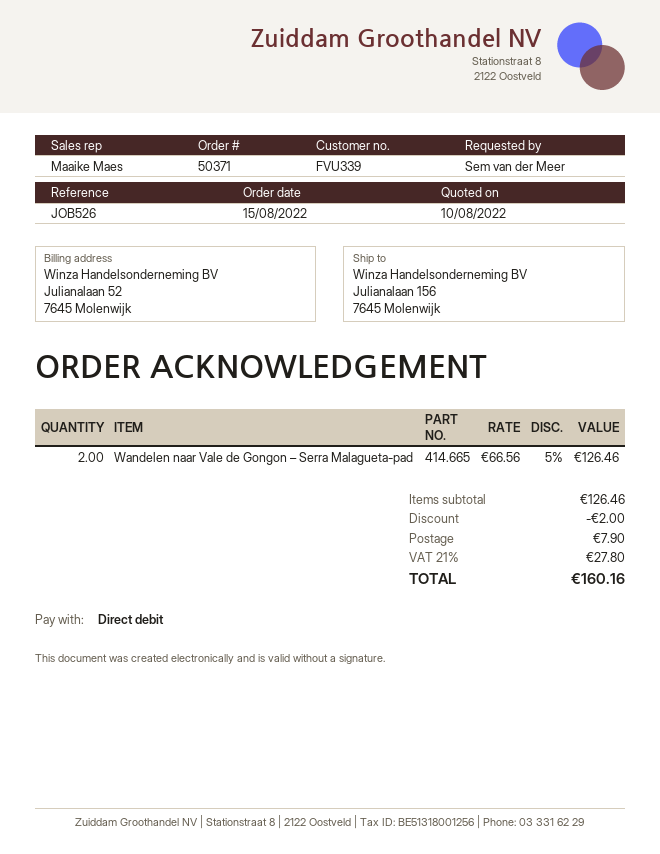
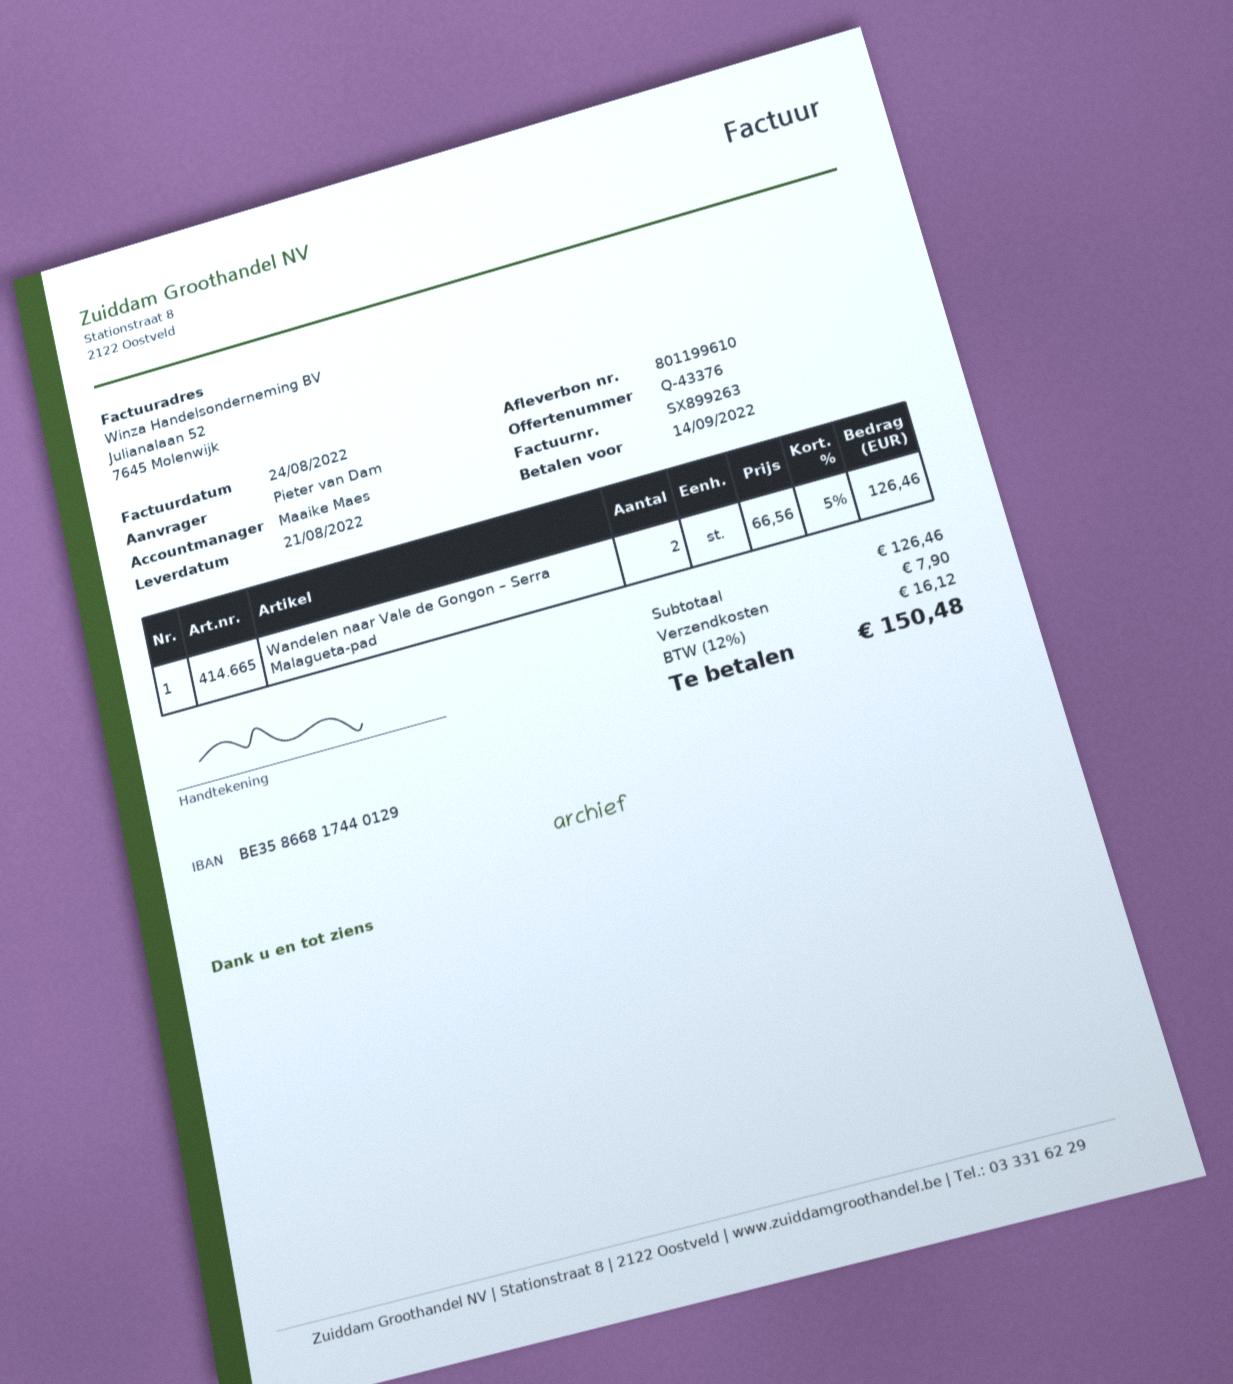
ordered by: Sem van der Meer -> Pieter van Dam
discount: 2.00 -> none
tax: 21% = 27.80 -> 12% = 16.12
total: 160.16 -> 150.48

